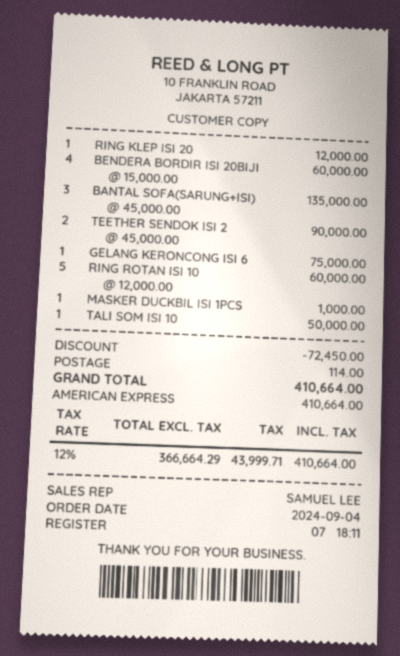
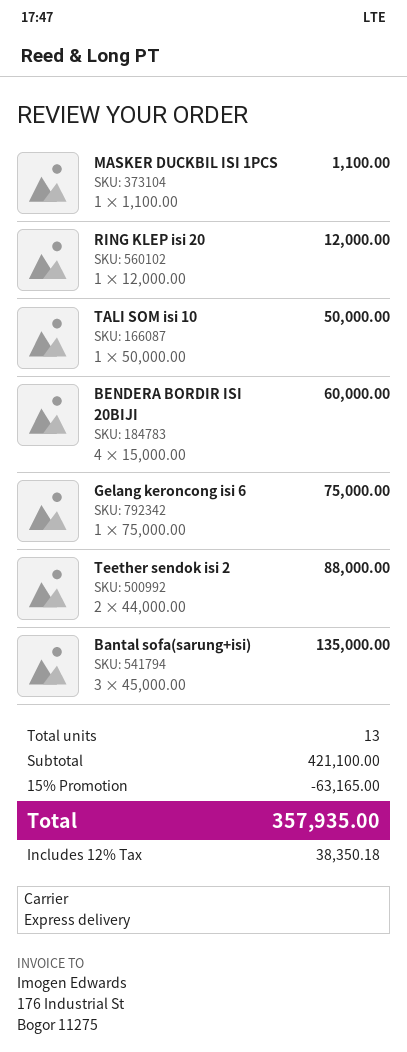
TEETHER SENDOK ISI 2: 2 x 45000.00 = 90000.00 -> 2 x 44000.00 = 88000.00
RING ROTAN ISI 10: 5 x 12000.00 = 60000.00 -> none
MASKER DUCKBIL ISI 1PCS: 1 x 1000.00 = 1000.00 -> 1 x 1100.00 = 1100.00
discount: 72450.00 -> 63165.00
shipping: 114.00 -> none
tax: 12% = 43999.71 -> 12% = 38350.18
total: 410664.00 -> 357935.00

